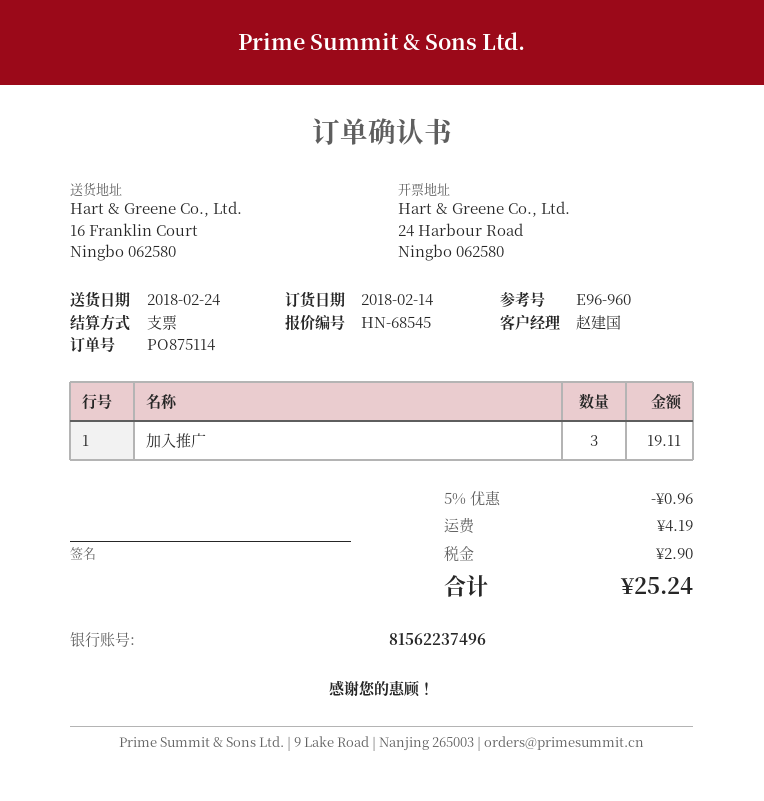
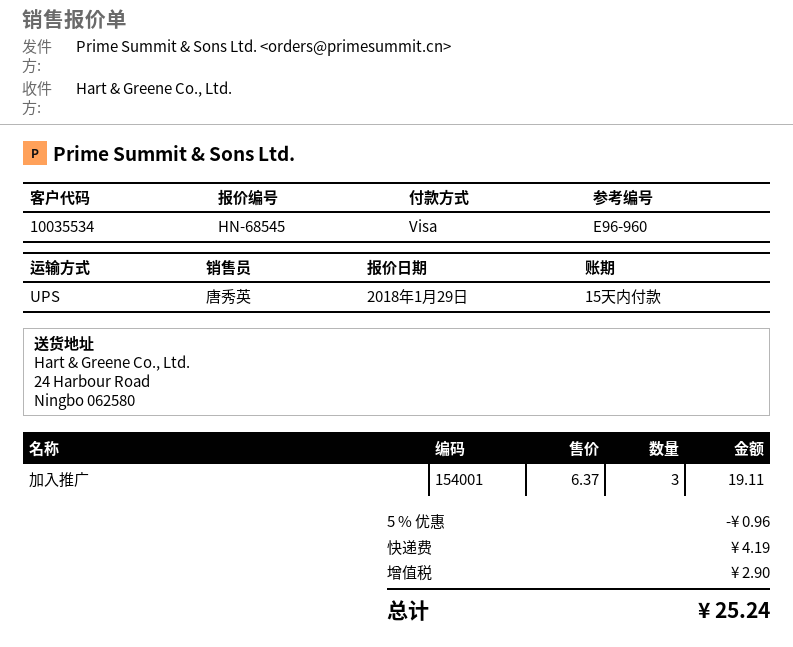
sales rep: 赵建国 -> 唐秀英
payment method: cheque -> Visa
ship to: 16 Franklin Court, Ningbo 062580 -> 24 Harbour Road, Ningbo 062580

